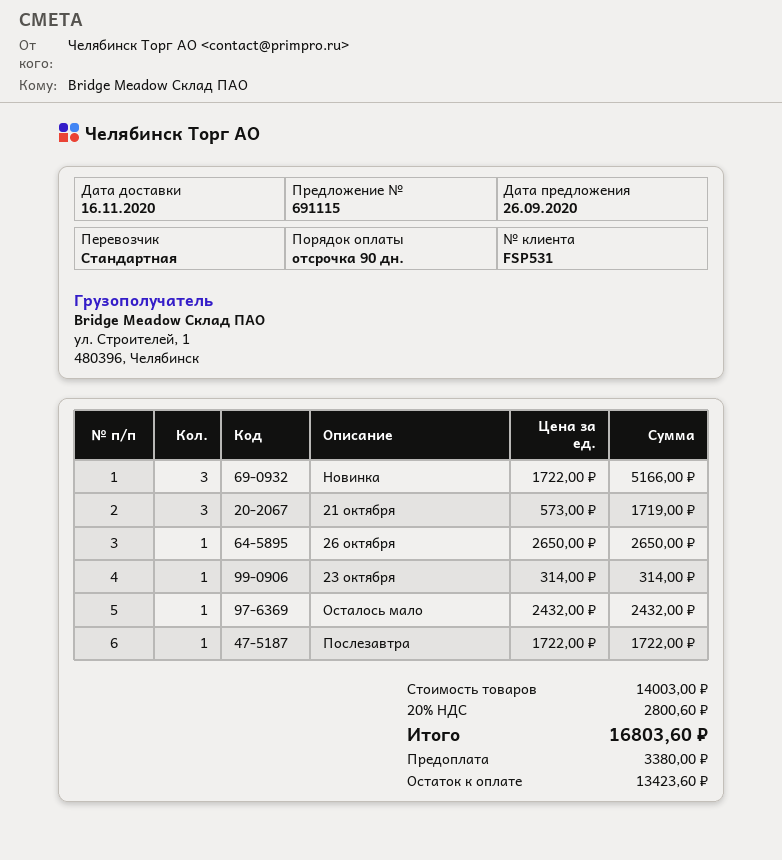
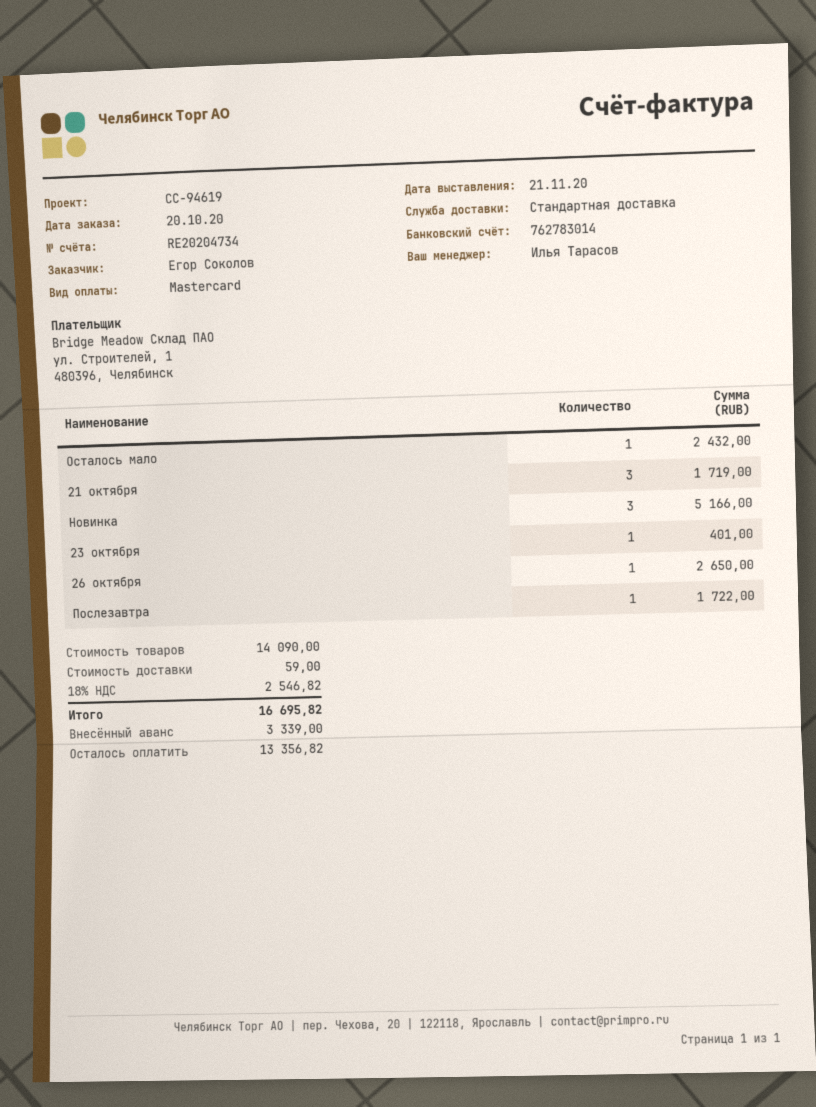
23 октября: 1 for 314.00 -> 1 for 401.00
subtotal: 14003.00 -> 14090.00
shipping: none -> 59.00
tax: 20% = 2800.60 -> 18% = 2546.82
total: 16803.60 -> 16695.82
deposit: 3380.00 -> 3339.00
balance: 13423.60 -> 13356.82

